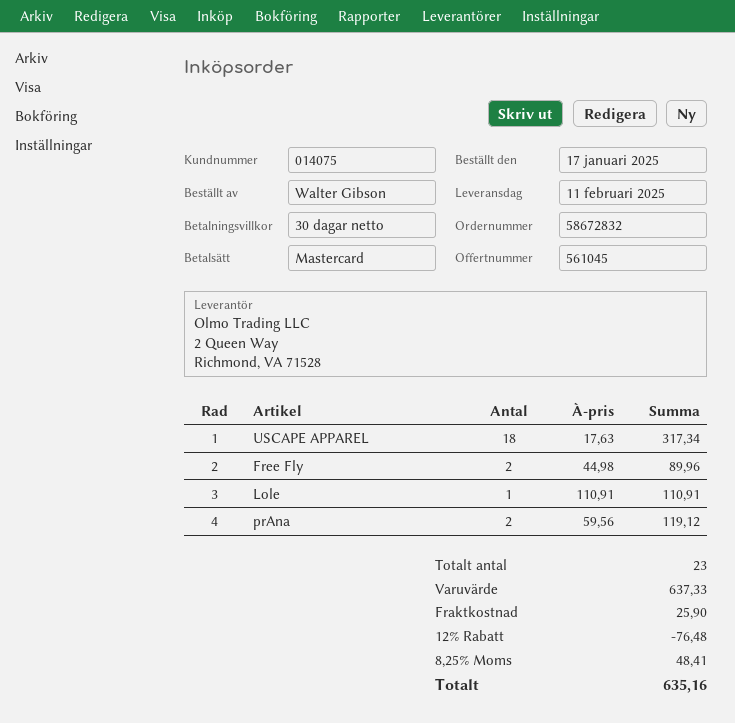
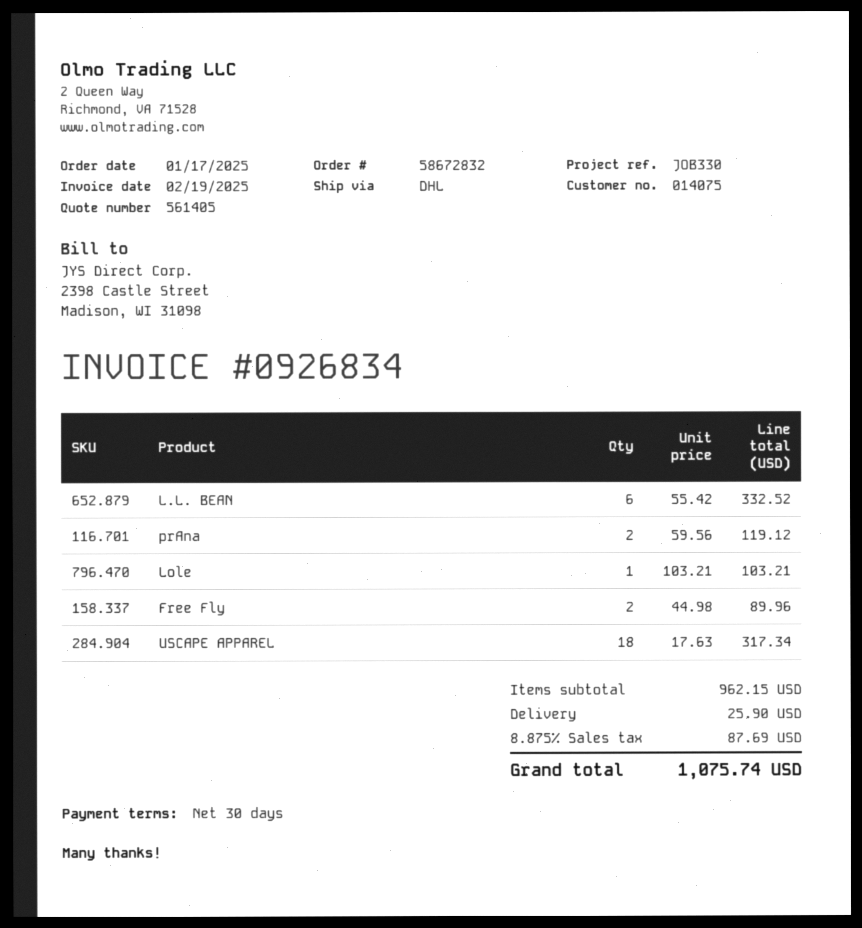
quote number: 561045 -> 561405
Lole: 1 x 110.91 = 110.91 -> 1 x 103.21 = 103.21
L.L. BEAN: none -> 6 x 55.42 = 332.52
subtotal: 637.33 -> 962.15
discount: 12% = 76.48 -> none
tax: 8.25% = 48.41 -> 8.875% = 87.69
total: 635.16 -> 1075.74

